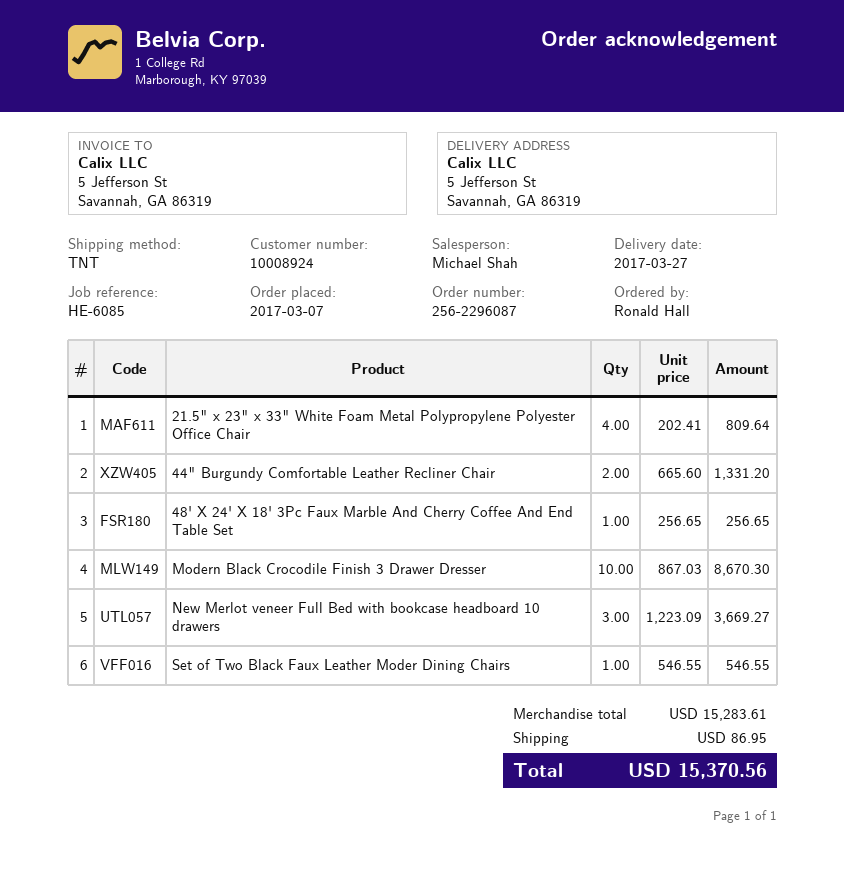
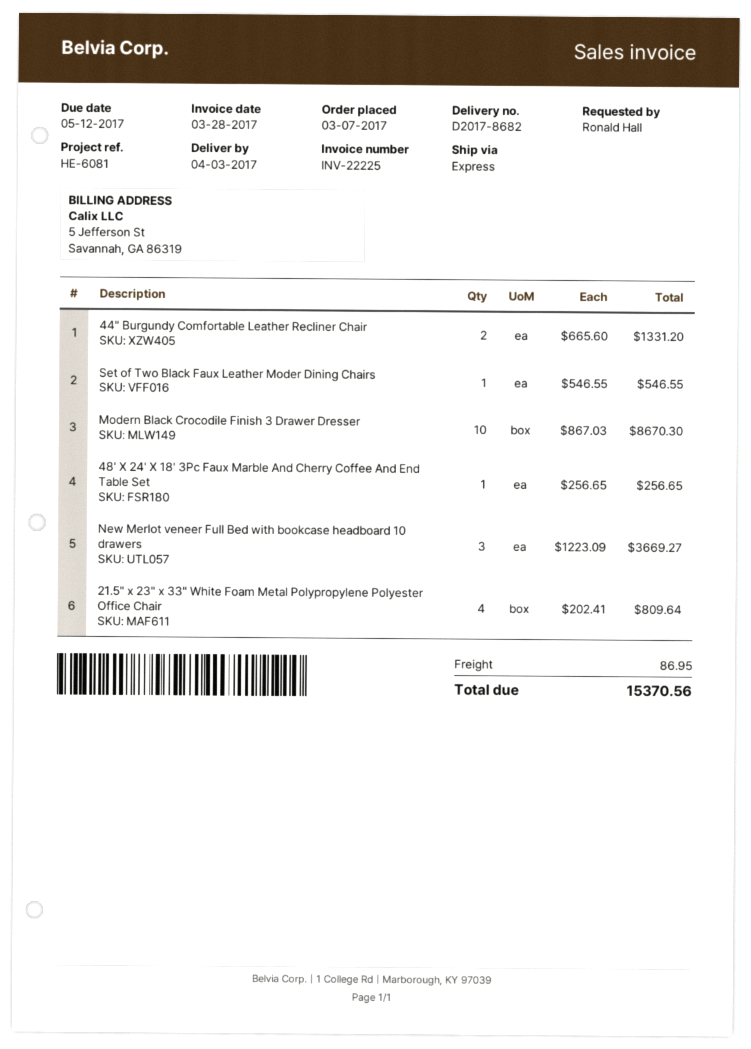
delivery date: 2017-03-27 -> 2017-04-03
reference: HE-6085 -> HE-6081
shipping method: TNT -> express

